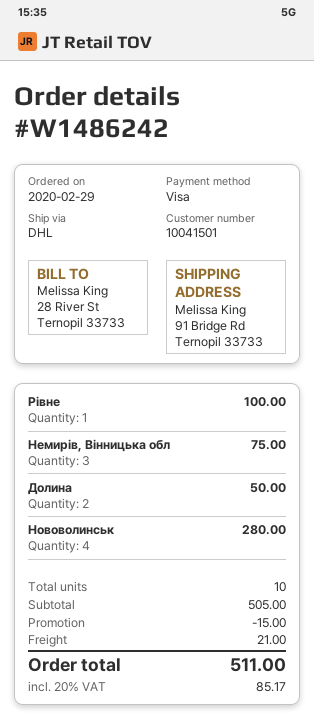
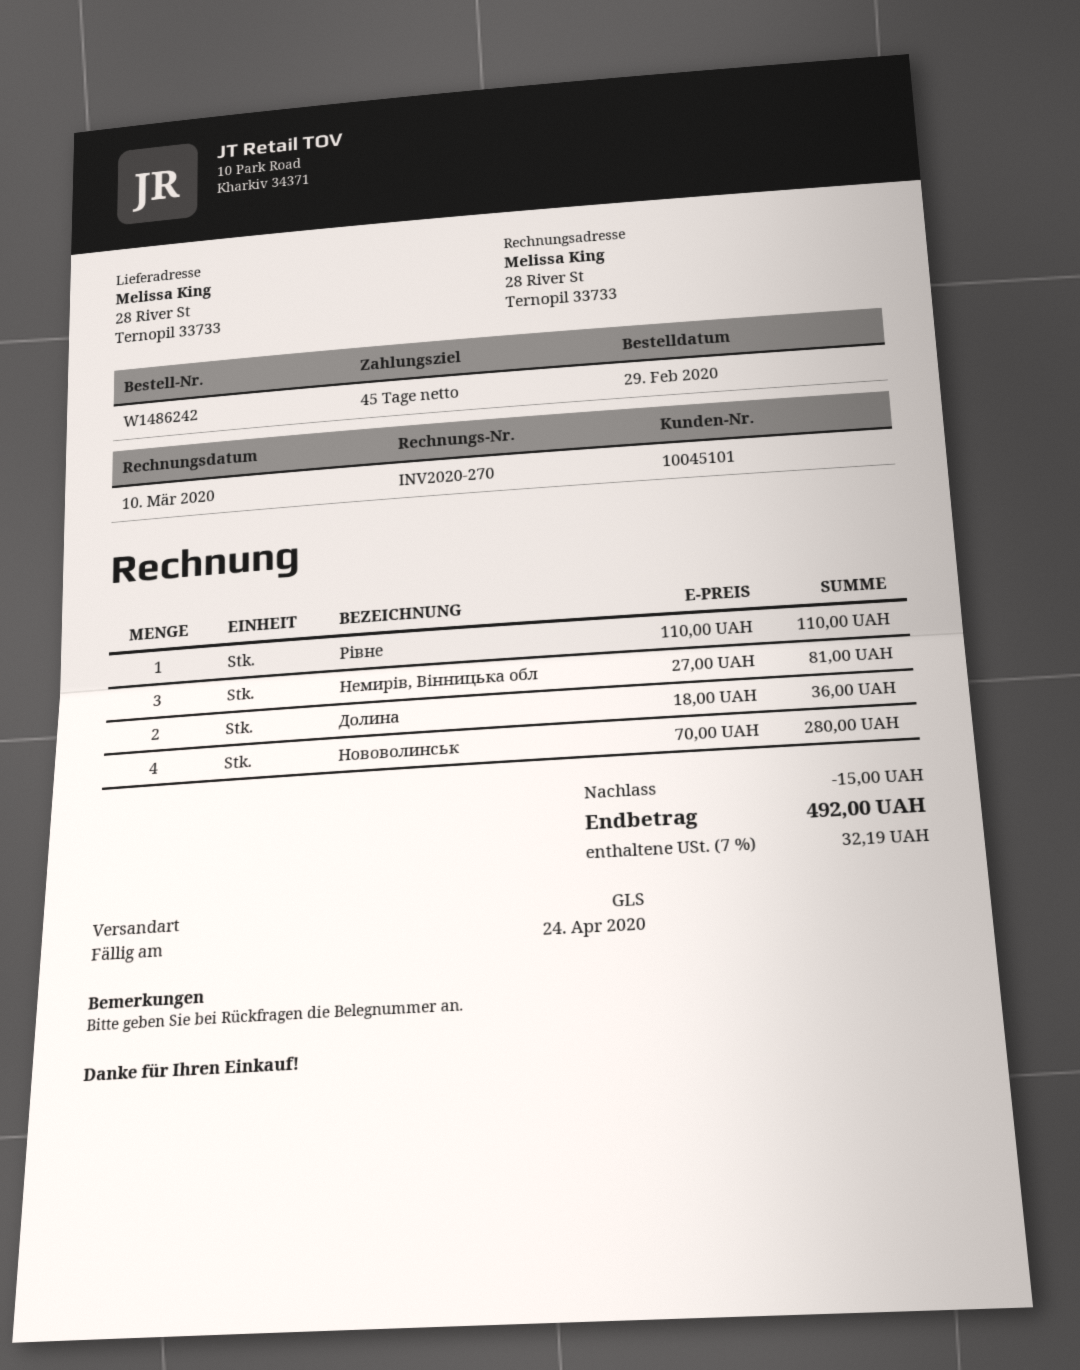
customer number: 10041501 -> 10045101
shipping method: DHL -> GLS
ship to: 91 Bridge Rd, Ternopil 33733 -> 28 River St, Ternopil 33733
Рівне: 1 for 100.00 -> 1 for 110.00
Немирів, Вінницька обл: 3 for 75.00 -> 3 for 81.00
Долина: 2 for 50.00 -> 2 for 36.00
shipping: 21.00 -> none
tax: 20% = 85.17 -> 7% = 32.19
total: 511.00 -> 492.00

